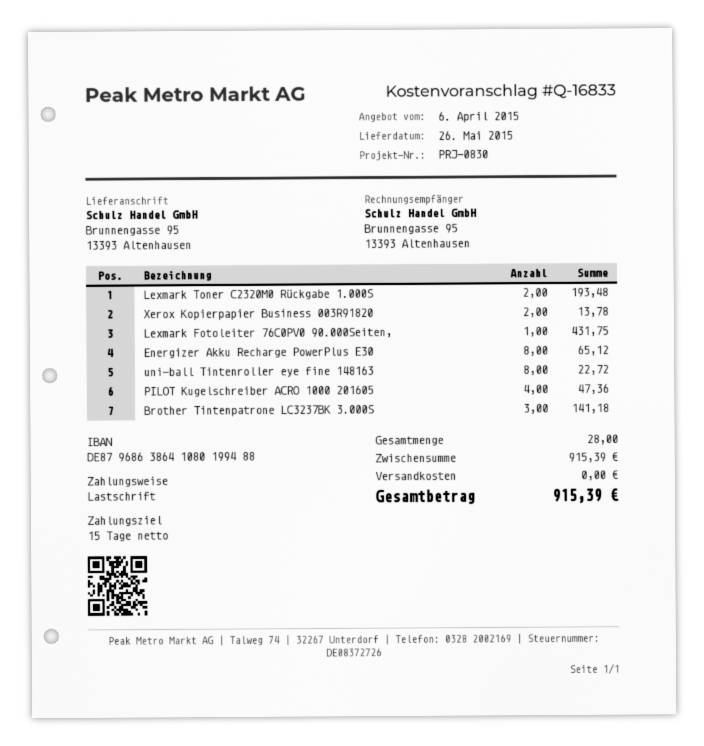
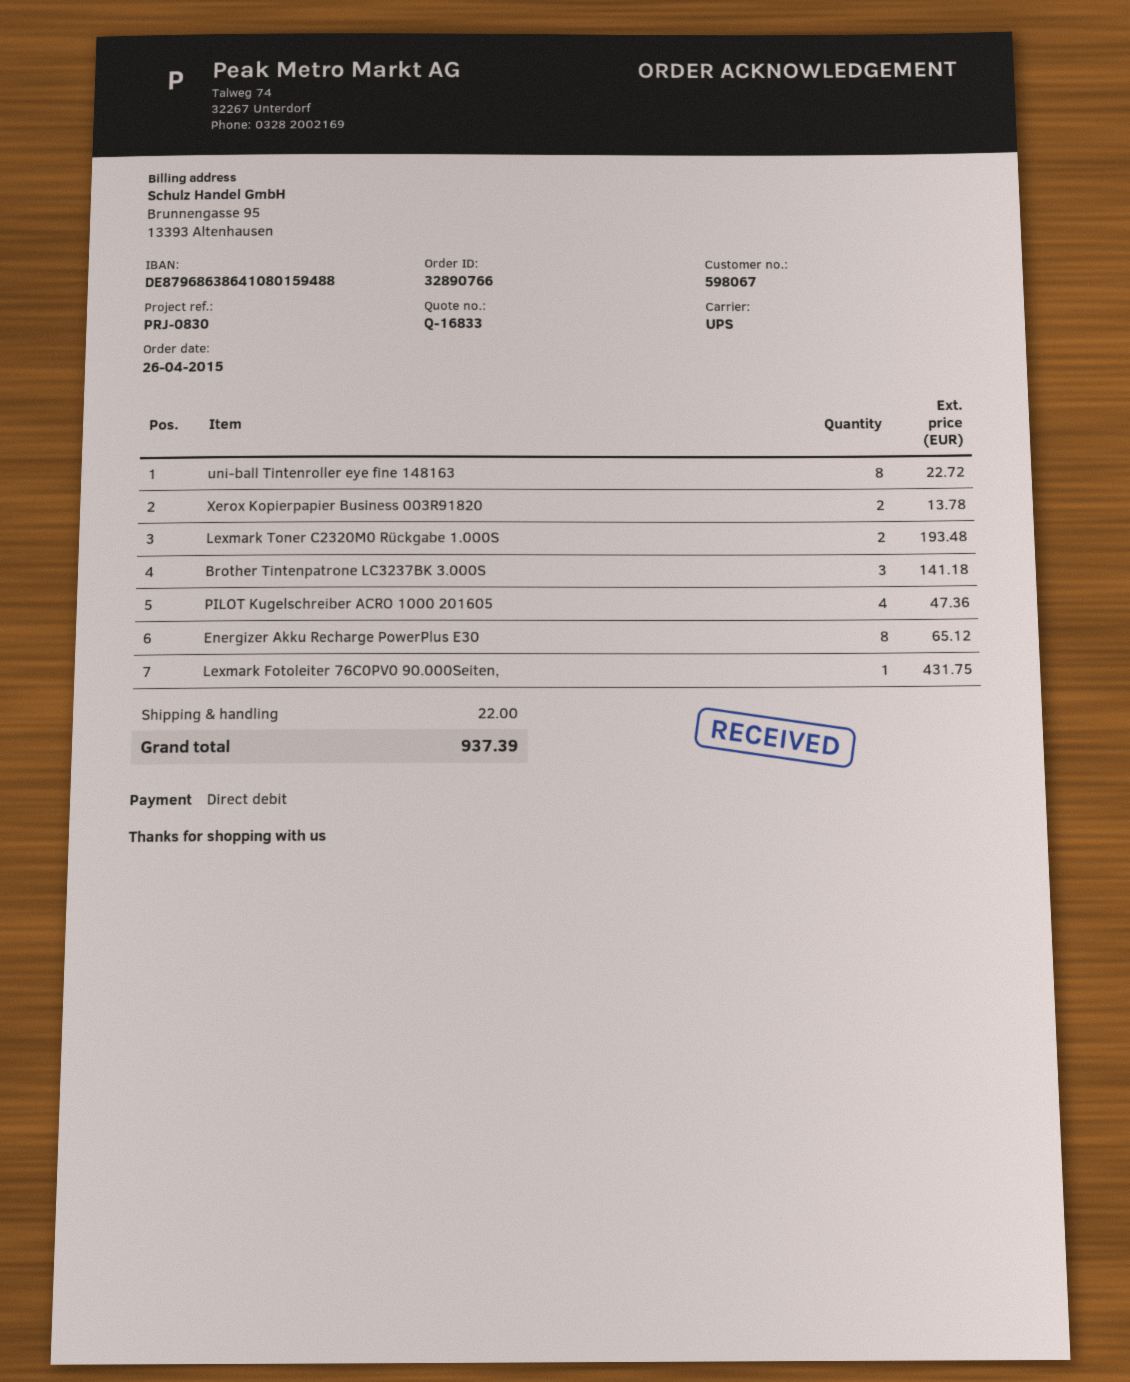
bank account: DE87968638641080199488 -> DE87968638641080159488
shipping: 0.00 -> 22.00
total: 915.39 -> 937.39

